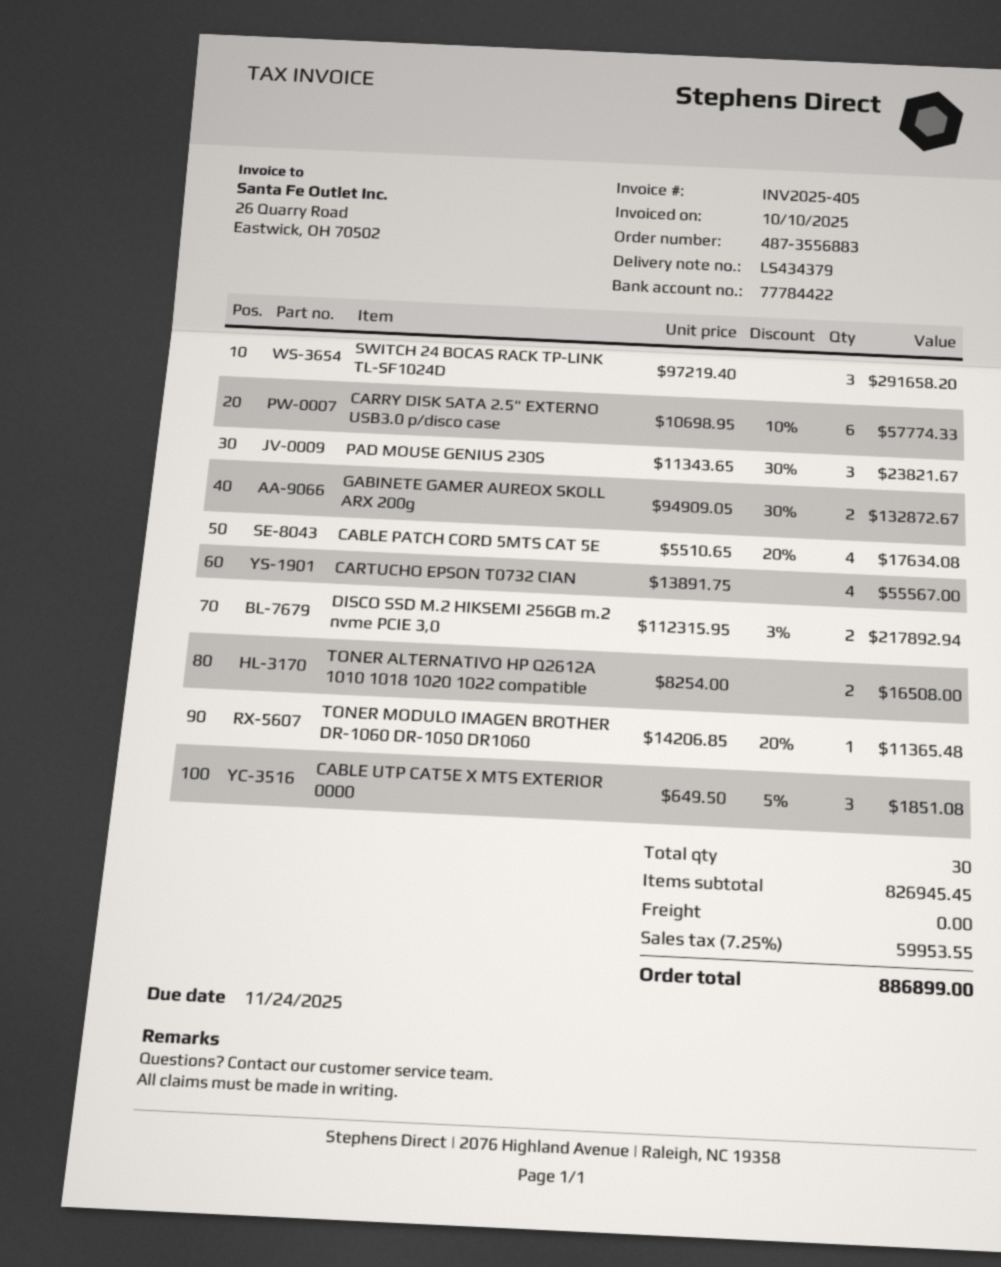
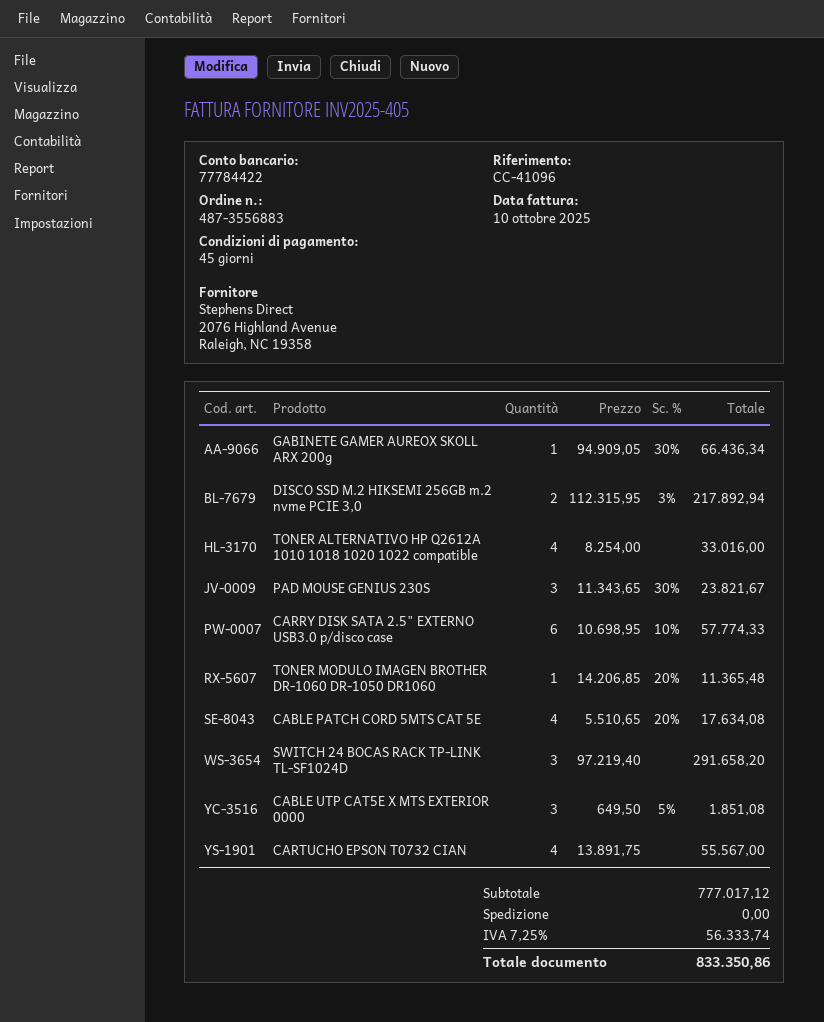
GABINETE GAMER AUREOX SKOLL ARX 200g: 2 x 94909.05 - 30% = 132872.67 -> 1 x 94909.05 - 30% = 66436.34
TONER ALTERNATIVO HP Q2612A 1010 1018 1020 1022 compatible: 2 x 8254.00 = 16508.00 -> 4 x 8254.00 = 33016.00
subtotal: 826945.45 -> 777017.12
tax: 7.25% = 59953.55 -> 7.25% = 56333.74
total: 886899.00 -> 833350.86

